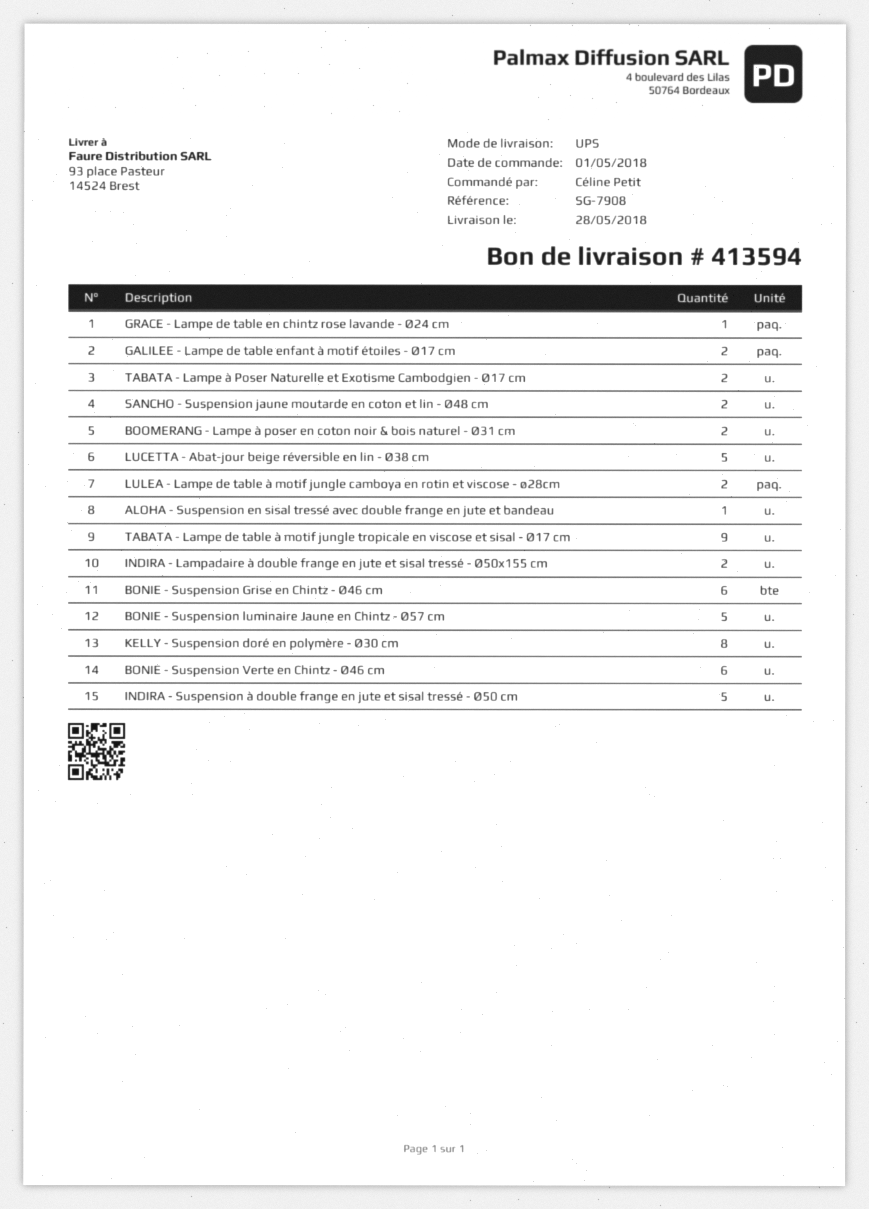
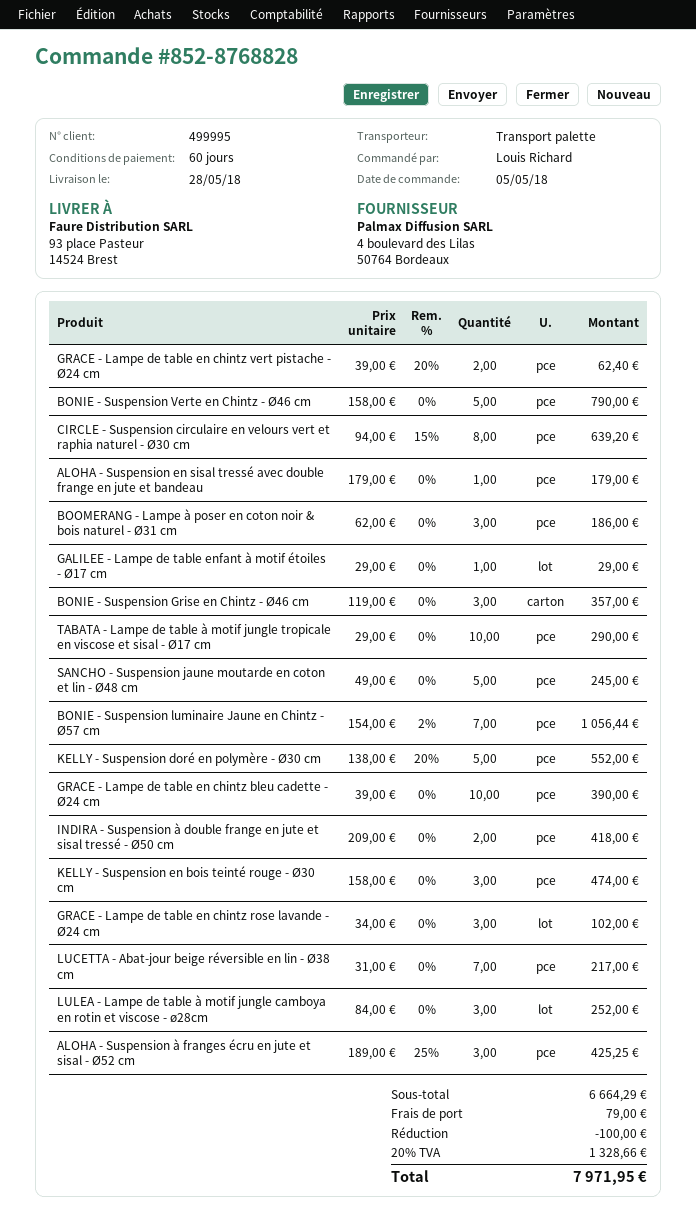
order date: 2018-05-01 -> 2018-05-05
ordered by: Céline Petit -> Louis Richard
shipping method: UPS -> pallet freight
GRACE - Lampe de table en chintz rose lavande - Ø24 cm: 1 -> 3
GALILEE - Lampe de table enfant à motif étoiles - Ø17 cm: 2 -> 1
TABATA - Lampe à Poser Naturelle et Exotisme Cambodgien - Ø17 cm: 2 -> none
SANCHO - Suspension jaune moutarde en coton et lin - Ø48 cm: 2 -> 5
BOOMERANG - Lampe à poser en coton noir & bois naturel - Ø31 cm: 2 -> 3
LUCETTA - Abat-jour beige réversible en lin - Ø38 cm: 5 -> 7
LULEA - Lampe de table à motif jungle camboya en rotin et viscose - ø28cm: 2 -> 3
TABATA - Lampe de table à motif jungle tropicale en viscose et sisal - Ø17 cm: 9 -> 10
INDIRA - Lampadaire à double frange en jute et sisal tressé - Ø50x155 cm: 2 -> none
BONIE - Suspension Grise en Chintz - Ø46 cm: 6 -> 3
BONIE - Suspension luminaire Jaune en Chintz - Ø57 cm: 5 -> 7
KELLY - Suspension doré en polymère - Ø30 cm: 8 -> 5
BONIE - Suspension Verte en Chintz - Ø46 cm: 6 -> 5
INDIRA - Suspension à double frange en jute et sisal tressé - Ø50 cm: 5 -> 2
GRACE - Lampe de table en chintz vert pistache - Ø24 cm: none -> 2
CIRCLE - Suspension circulaire en velours vert et raphia naturel - Ø30 cm: none -> 8
GRACE - Lampe de table en chintz bleu cadette - Ø24 cm: none -> 10
KELLY - Suspension en bois teinté rouge - Ø30 cm: none -> 3
ALOHA - Suspension à franges écru en jute et sisal - Ø52 cm: none -> 3

